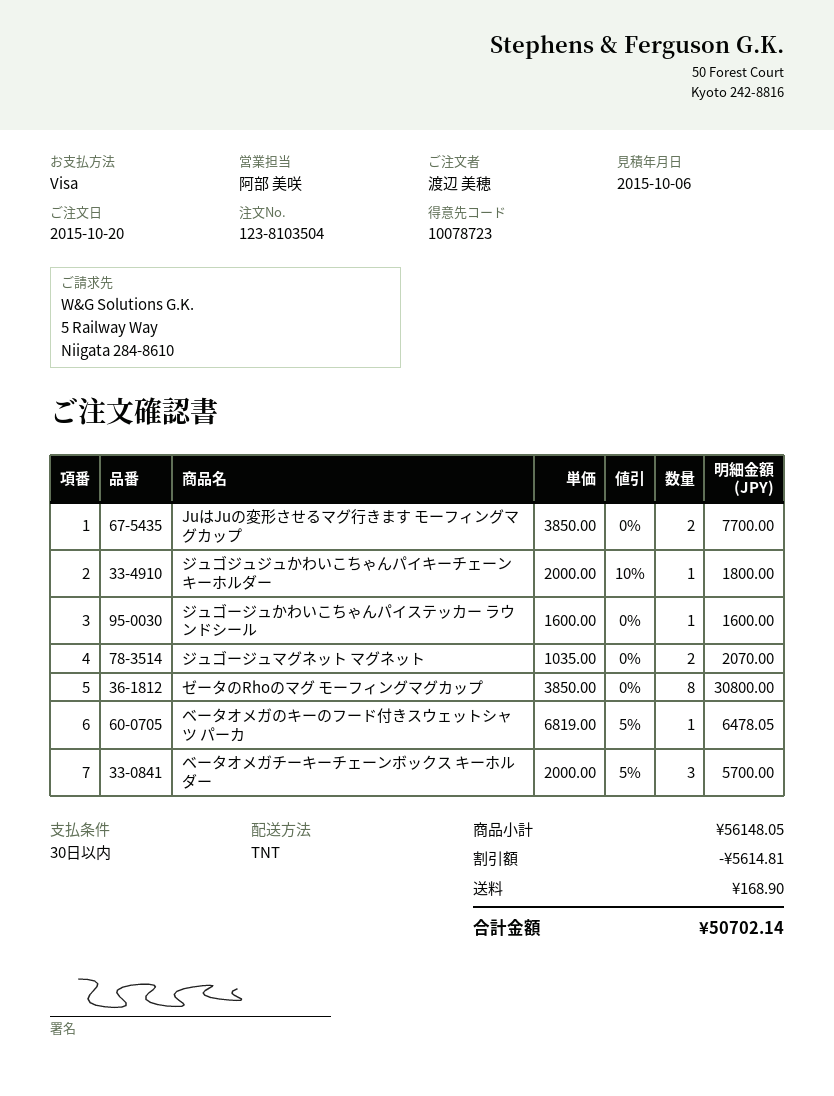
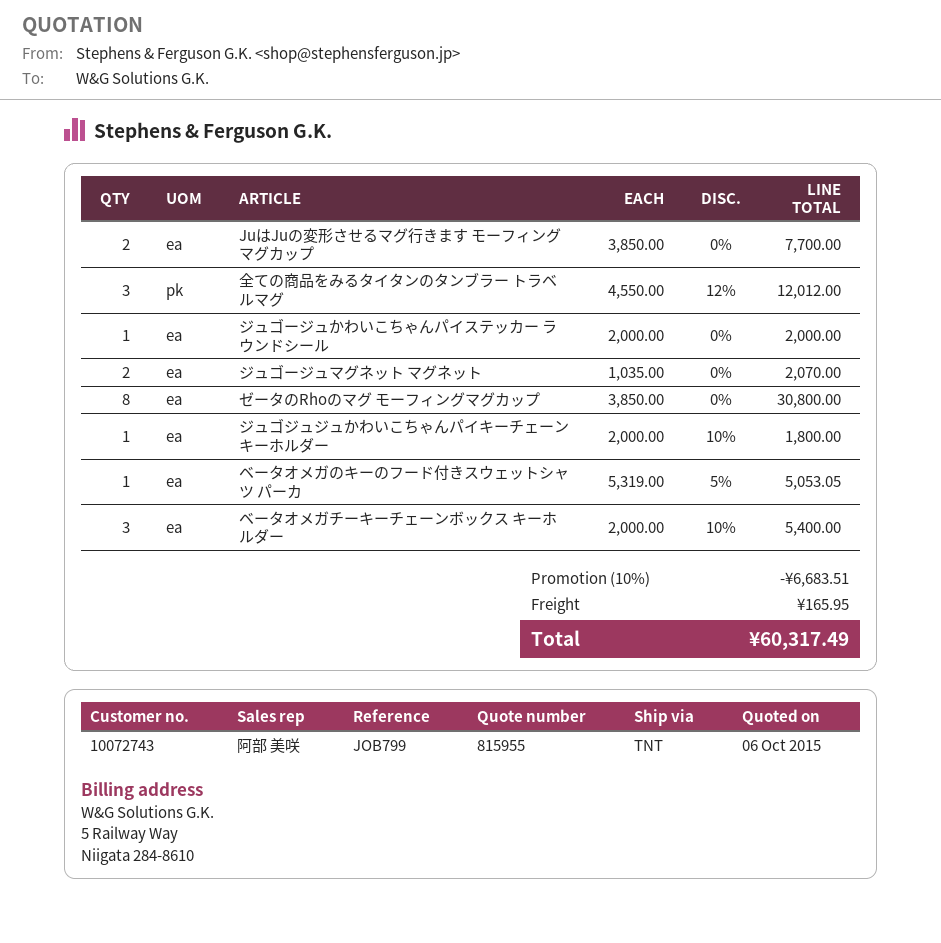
customer number: 10078723 -> 10072743
ジュゴージュかわいこちゃんパイステッカー ラウンドシール: 1 x 1600.00 = 1600.00 -> 1 x 2000.00 = 2000.00
ベータオメガのキーのフード付きスウェットシャツ パーカ: 1 x 6819.00 - 5% = 6478.05 -> 1 x 5319.00 - 5% = 5053.05
ベータオメガチーキーチェーンボックス キーホルダー: 3 x 2000.00 - 5% = 5700.00 -> 3 x 2000.00 - 10% = 5400.00
全ての商品をみるタイタンのタンブラー トラベルマグ: none -> 3 x 4550.00 - 12% = 12012.00
discount: 5614.81 -> 6683.51
shipping: 168.90 -> 165.95
total: 50702.14 -> 60317.49

